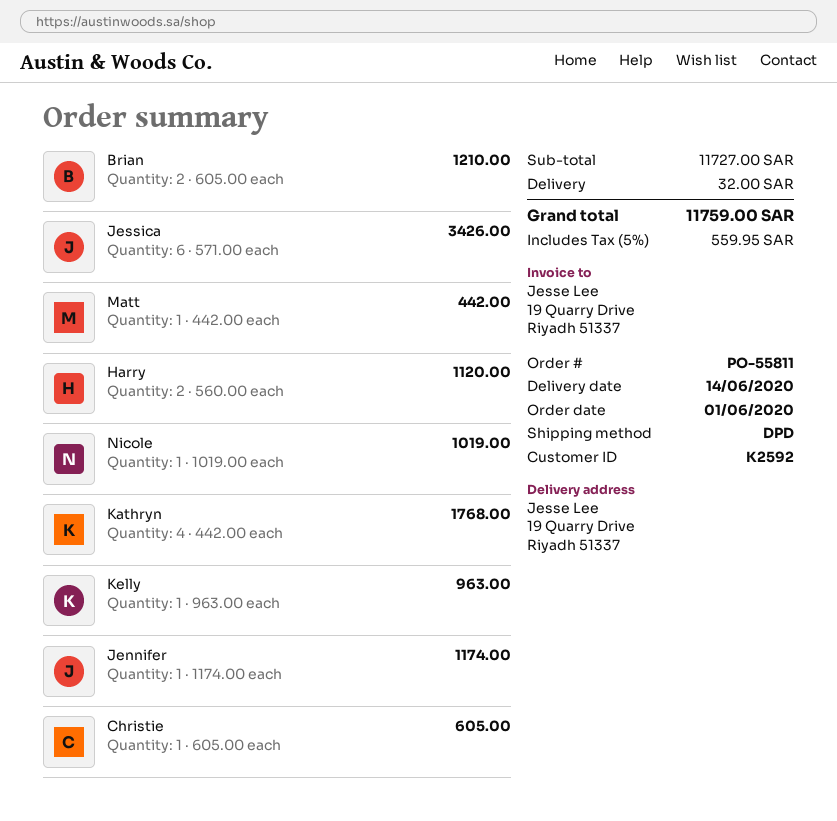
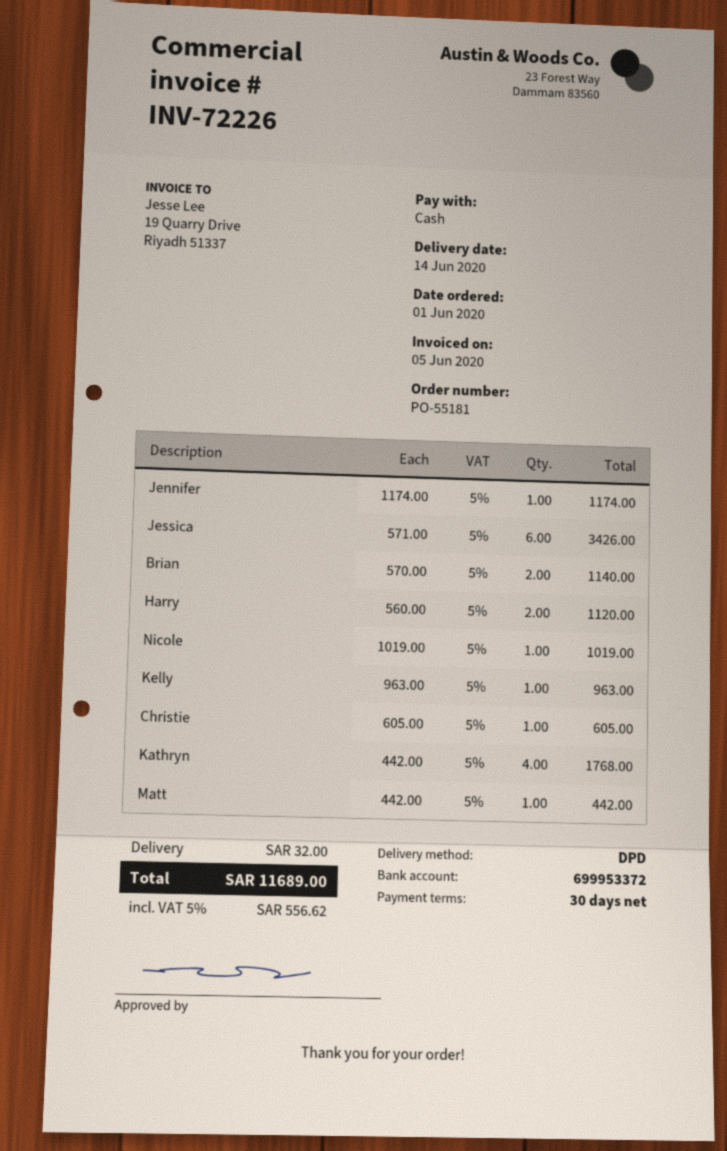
order number: PO-55811 -> PO-55181
Brian: 2 x 605.00 = 1210.00 -> 2 x 570.00 = 1140.00
tax: 5% = 559.95 -> 5% = 556.62
total: 11759.00 -> 11689.00

